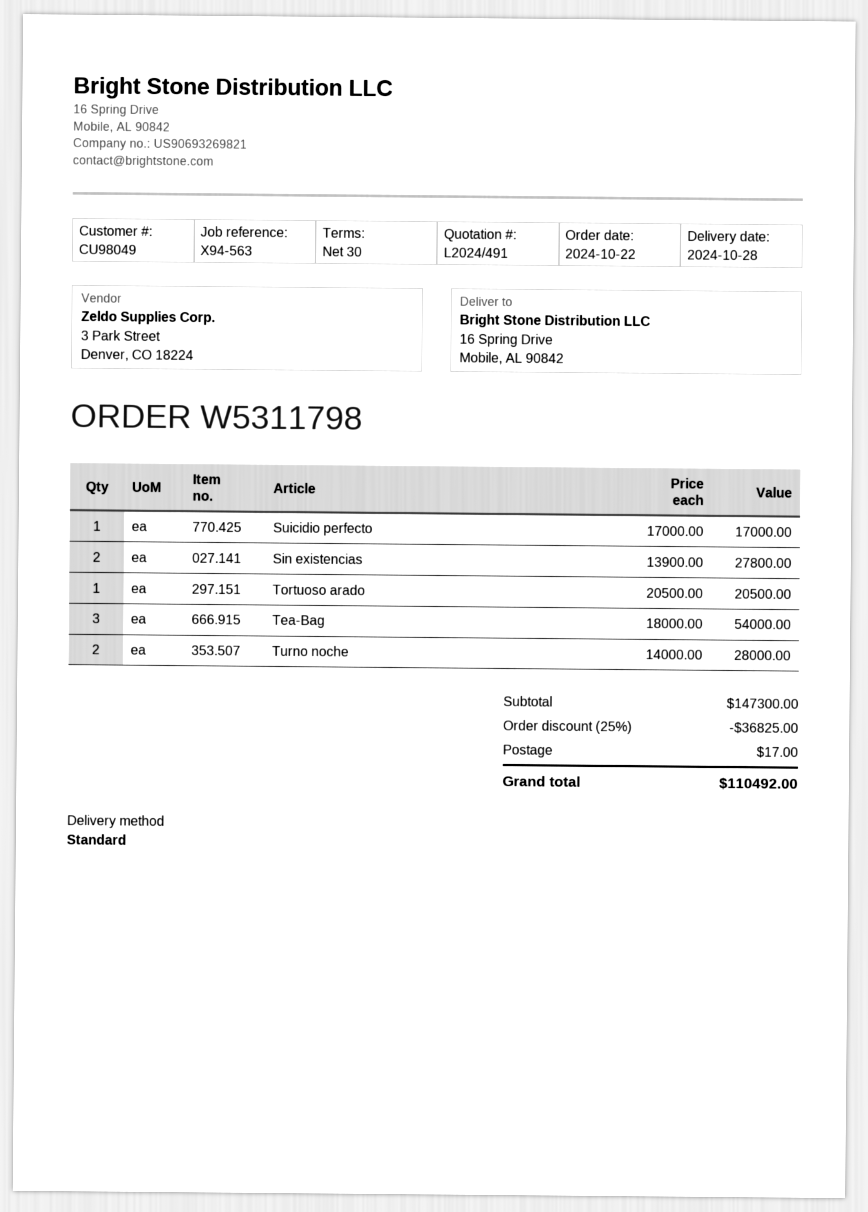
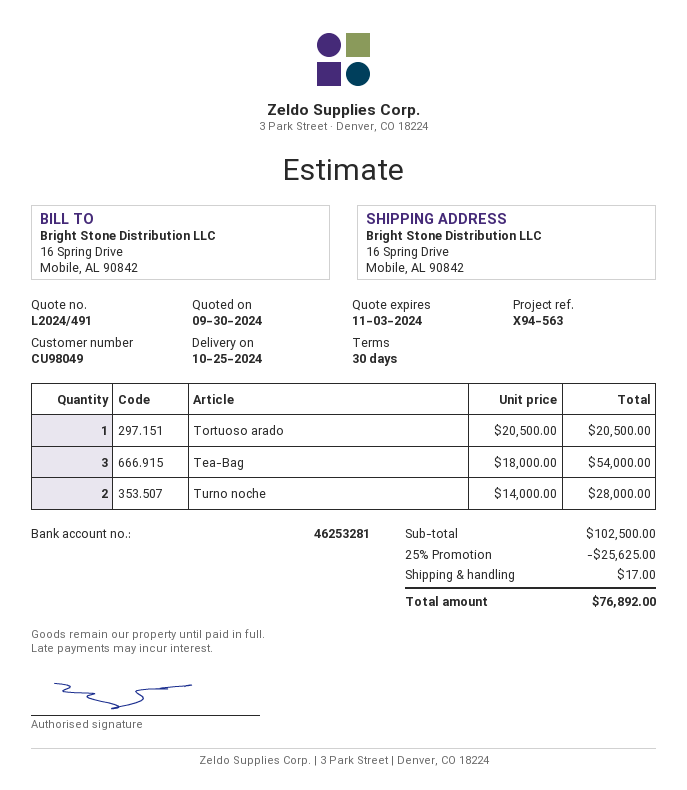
delivery date: 2024-10-28 -> 2024-10-25
Suicidio perfecto: 1 x 17000.00 = 17000.00 -> none
Sin existencias: 2 x 13900.00 = 27800.00 -> none
subtotal: 147300.00 -> 102500.00
discount: 25% = 36825.00 -> 25% = 25625.00
total: 110492.00 -> 76892.00

